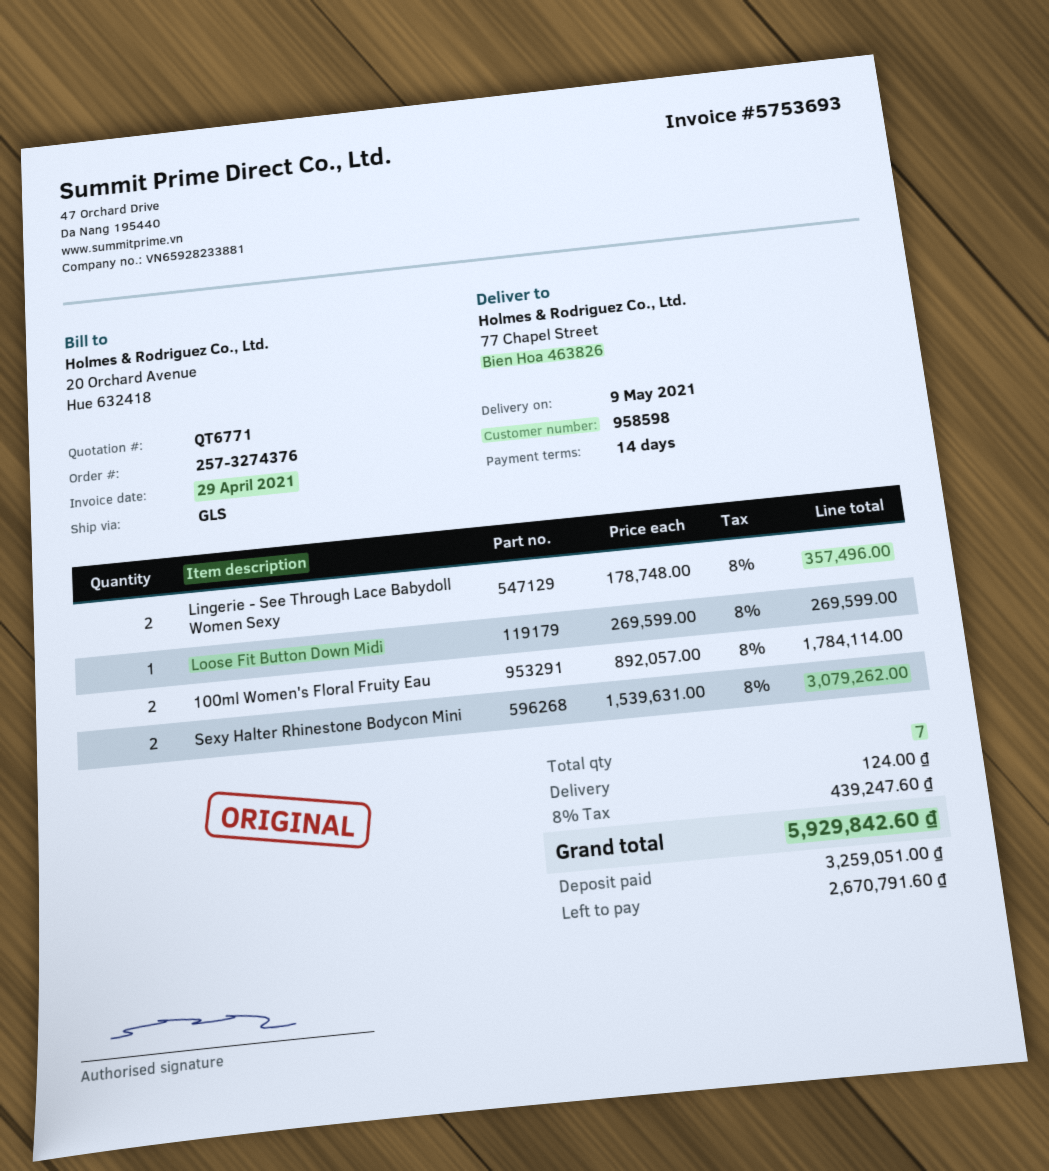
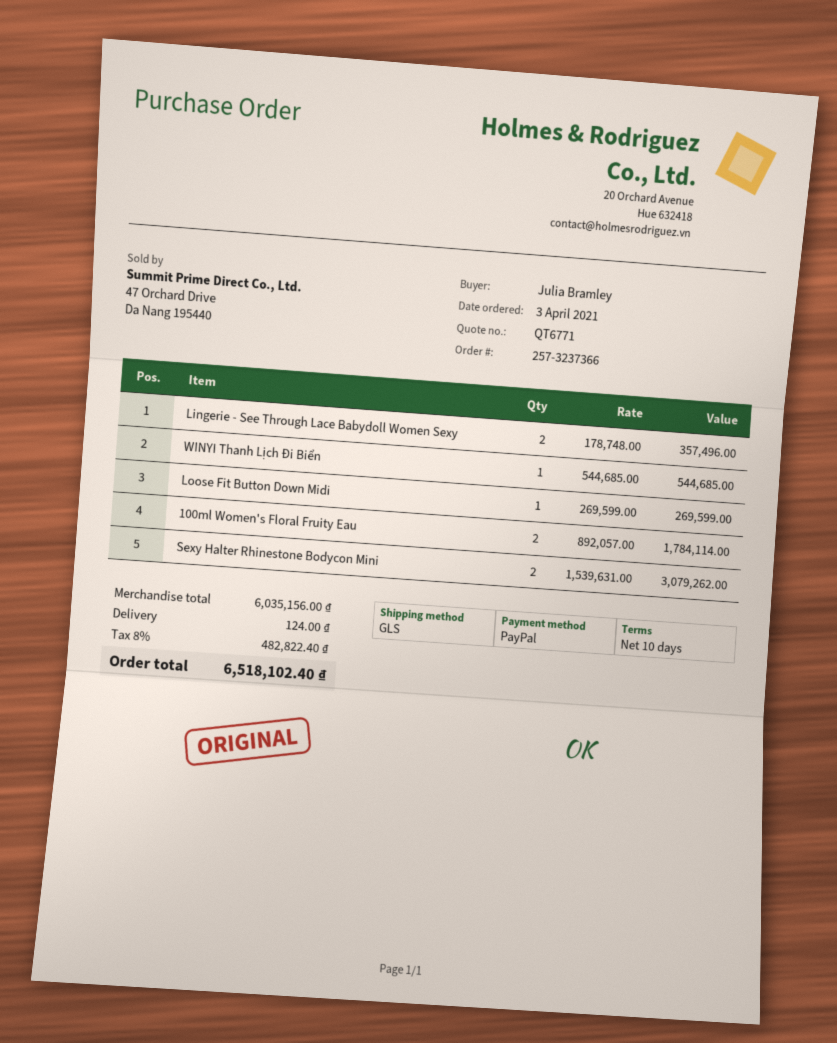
order number: 257-3274376 -> 257-3237366
payment terms: 14 days -> 10 days
WINYI Thanh Lịch Đi Biển: none -> 1 x 544685.00 = 544685.00
tax: 8% = 439247.60 -> 8% = 482822.40
total: 5929842.60 -> 6518102.40

